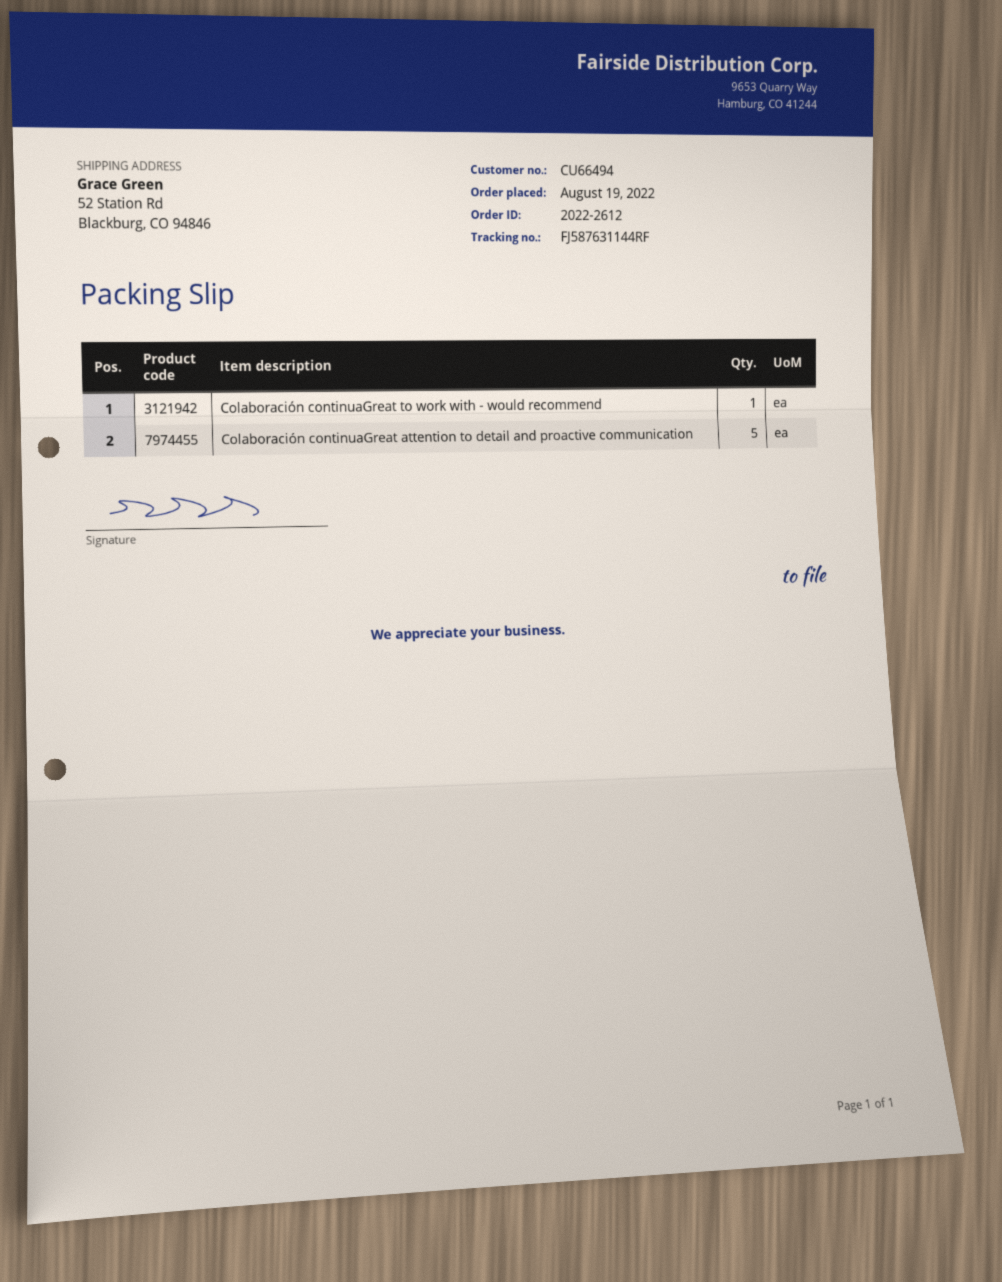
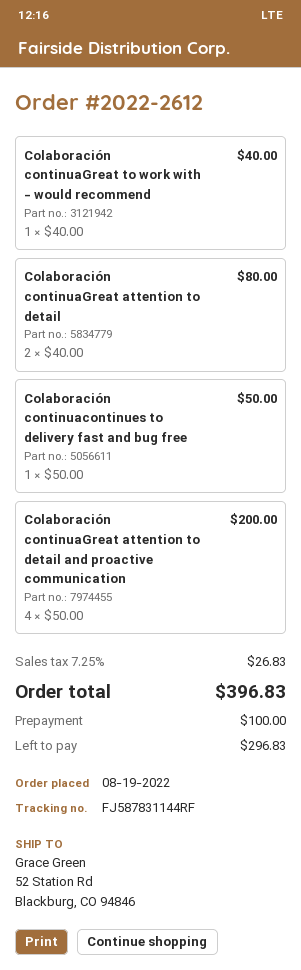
tracking number: FJ587631144RF -> FJ587831144RF
Colaboración continuaGreat attention to detail and proactive communication: 5 -> 4
Colaboración continuaGreat attention to detail: none -> 2
Colaboración continuacontinues to delivery fast and bug free: none -> 1

